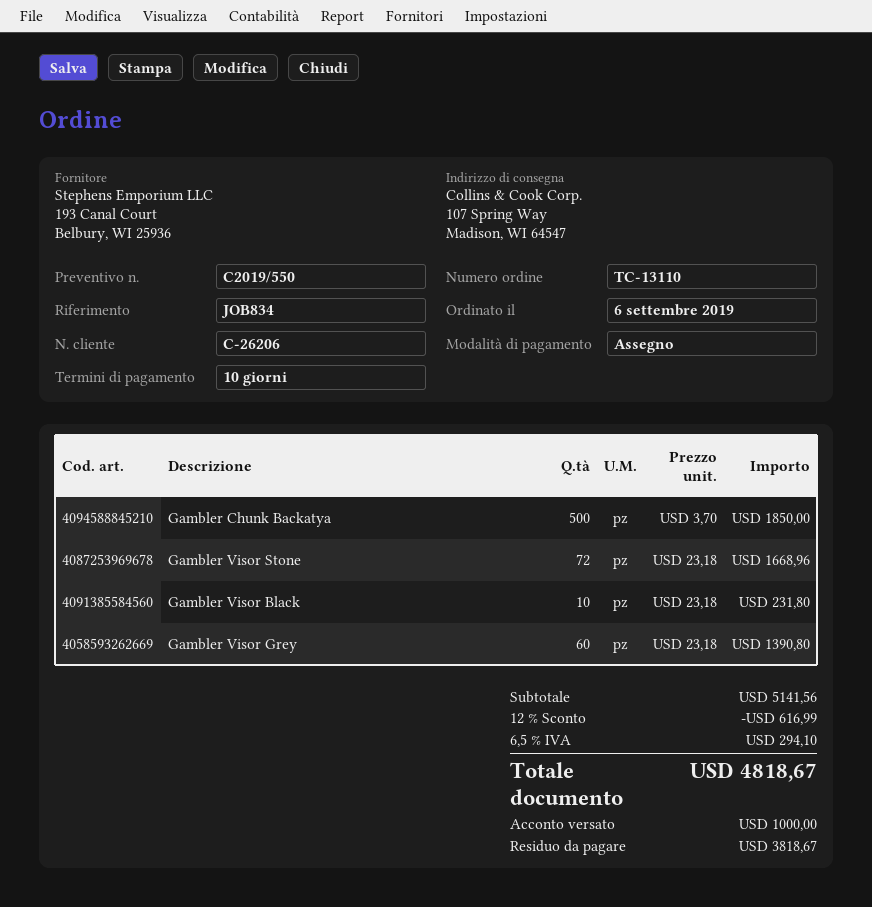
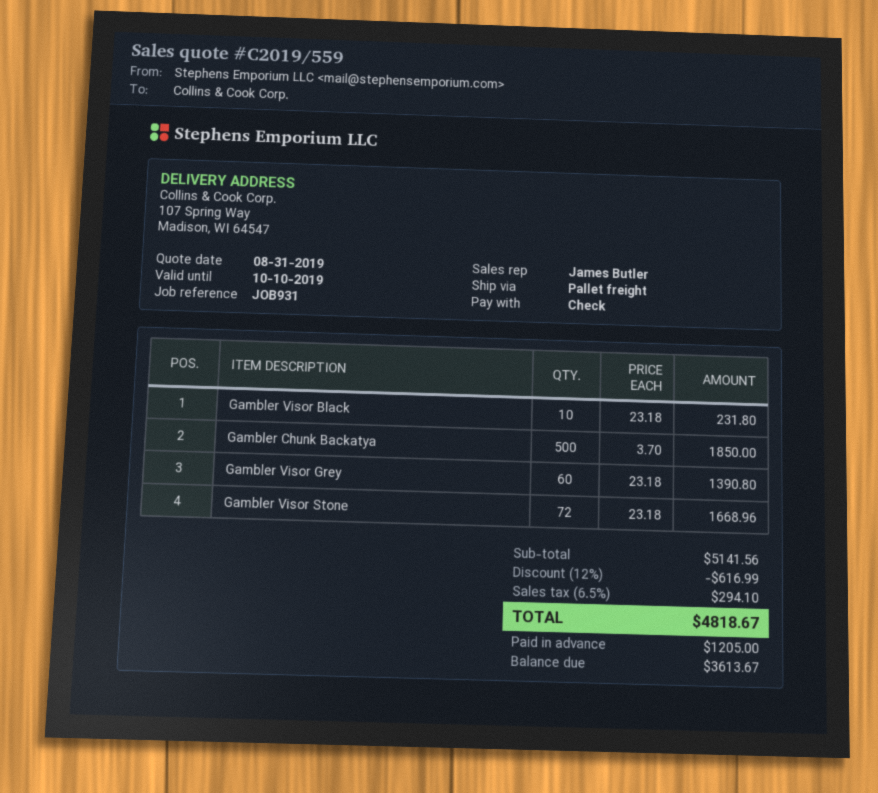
quote number: C2019/550 -> C2019/559
reference: JOB834 -> JOB931
deposit: 1000.00 -> 1205.00
balance: 3818.67 -> 3613.67

